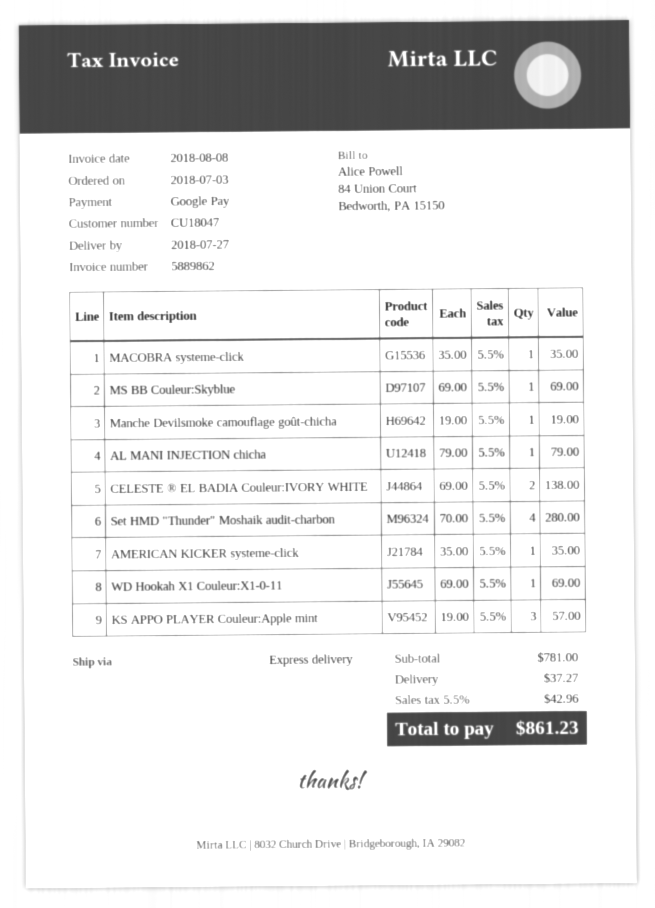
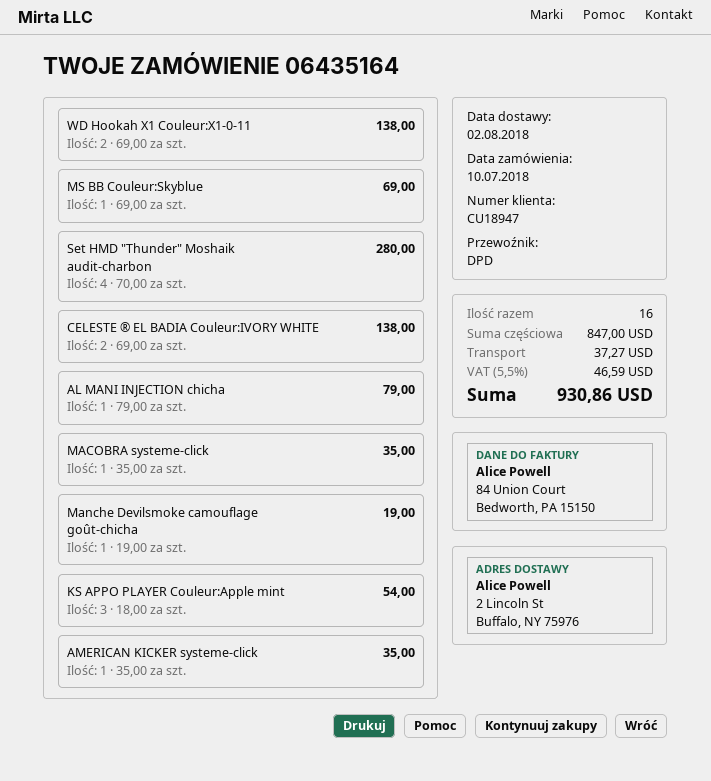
order date: 2018-07-03 -> 2018-07-10
delivery date: 2018-07-27 -> 2018-08-02
customer number: CU18047 -> CU18947
shipping method: express -> DPD
WD Hookah X1 Couleur:X1-0-11: 1 x 69.00 = 69.00 -> 2 x 69.00 = 138.00
KS APPO PLAYER Couleur:Apple mint: 3 x 19.00 = 57.00 -> 3 x 18.00 = 54.00
subtotal: 781.00 -> 847.00
tax: 5.5% = 42.96 -> 5.5% = 46.59
total: 861.23 -> 930.86

